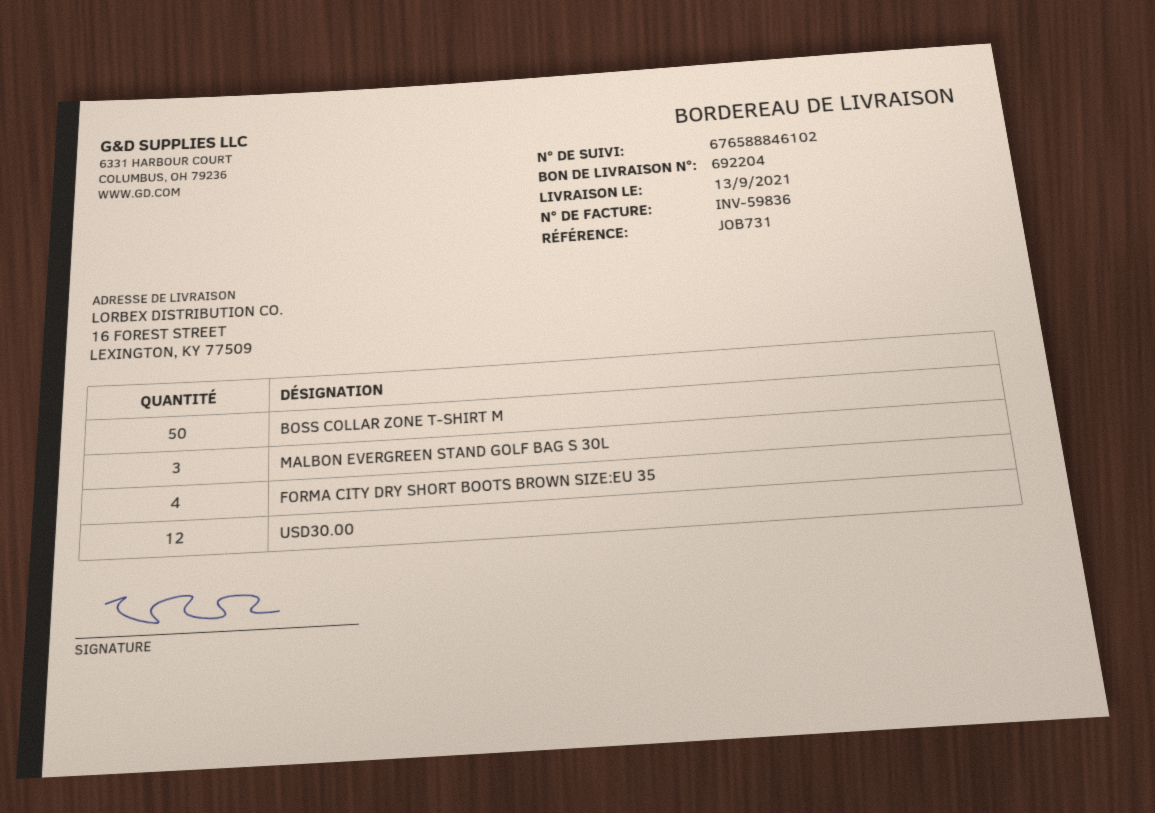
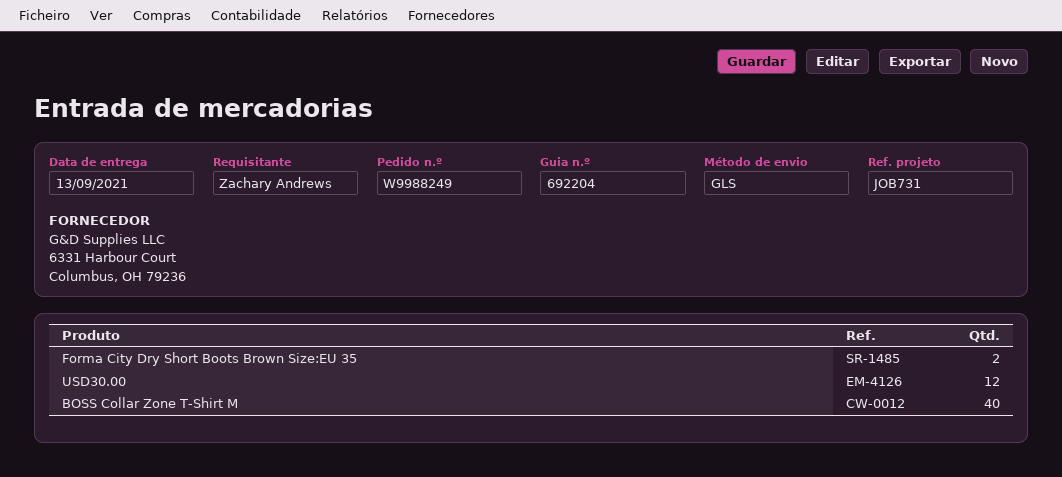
BOSS COLLAR ZONE T-SHIRT M: 50 -> 40
MALBON EVERGREEN STAND GOLF BAG S 30L: 3 -> none
FORMA CITY DRY SHORT BOOTS BROWN SIZE:EU 35: 4 -> 2

